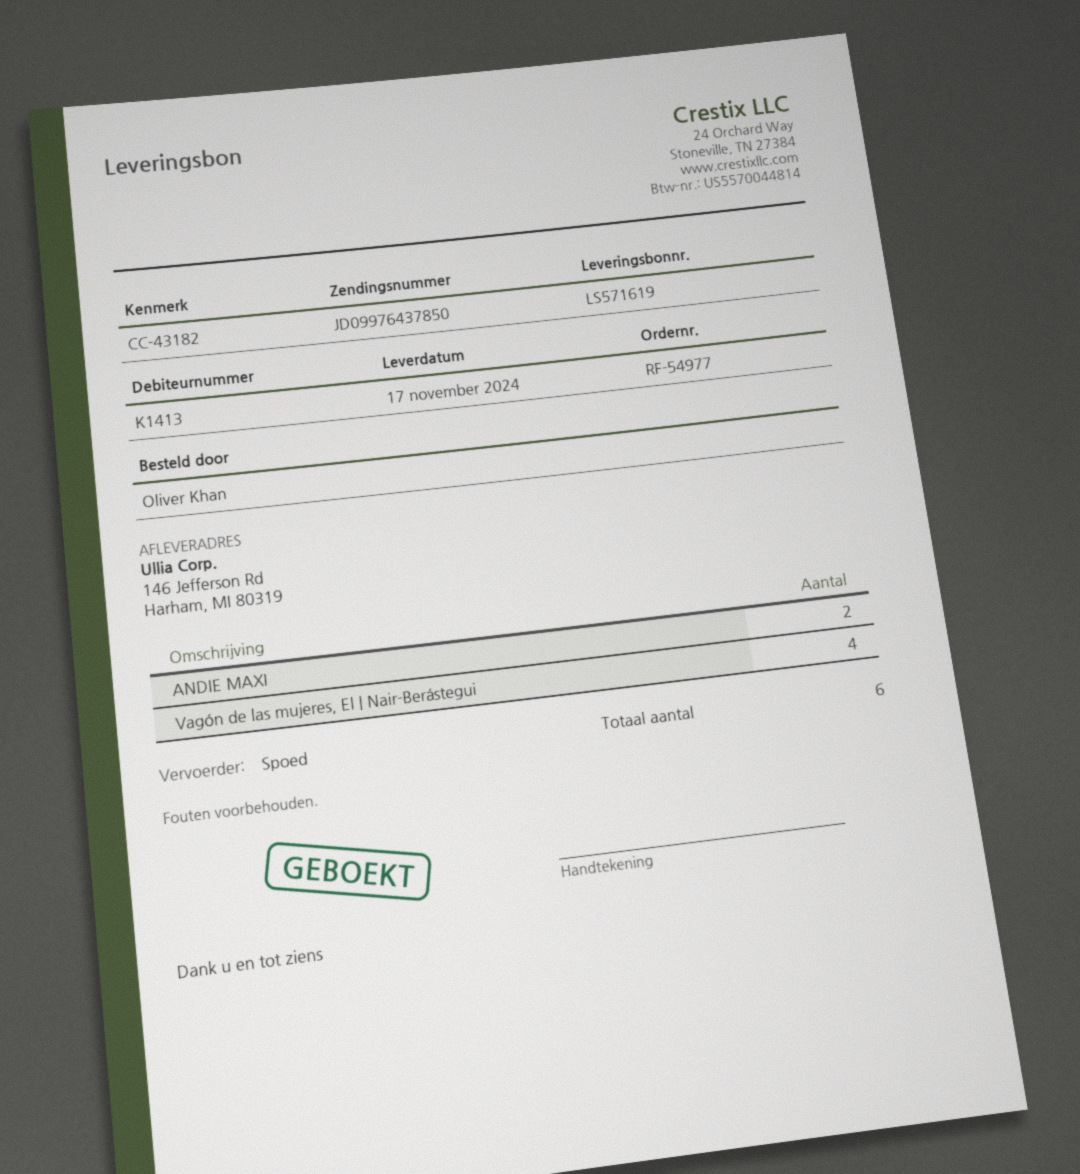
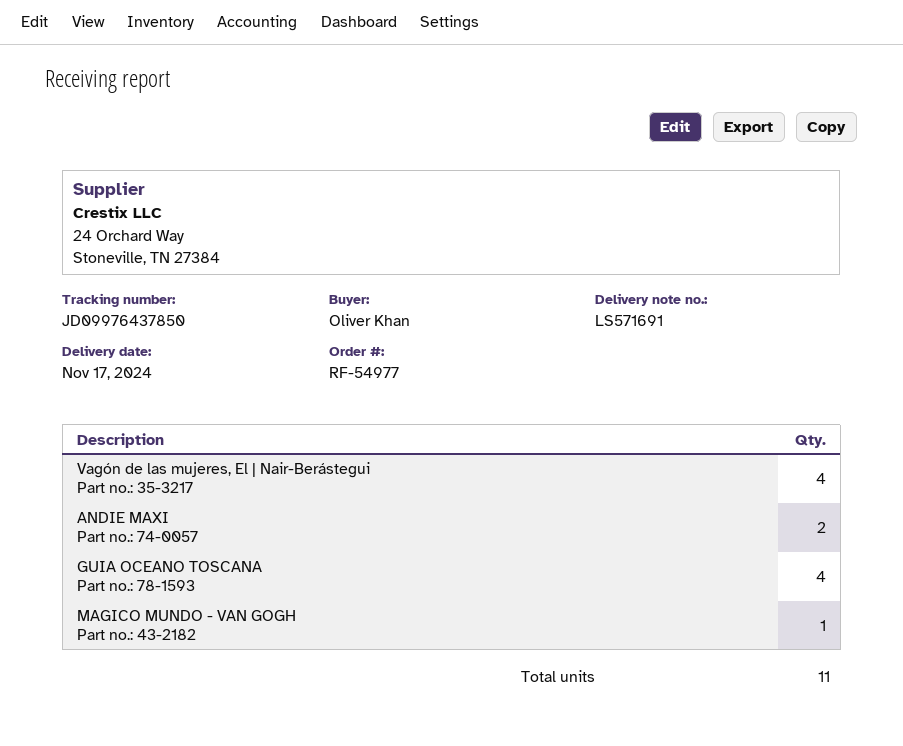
delivery note number: LS571619 -> LS571691
GUIA OCEANO TOSCANA: none -> 4
MAGICO MUNDO - VAN GOGH: none -> 1
total quantity: 6 -> 11

